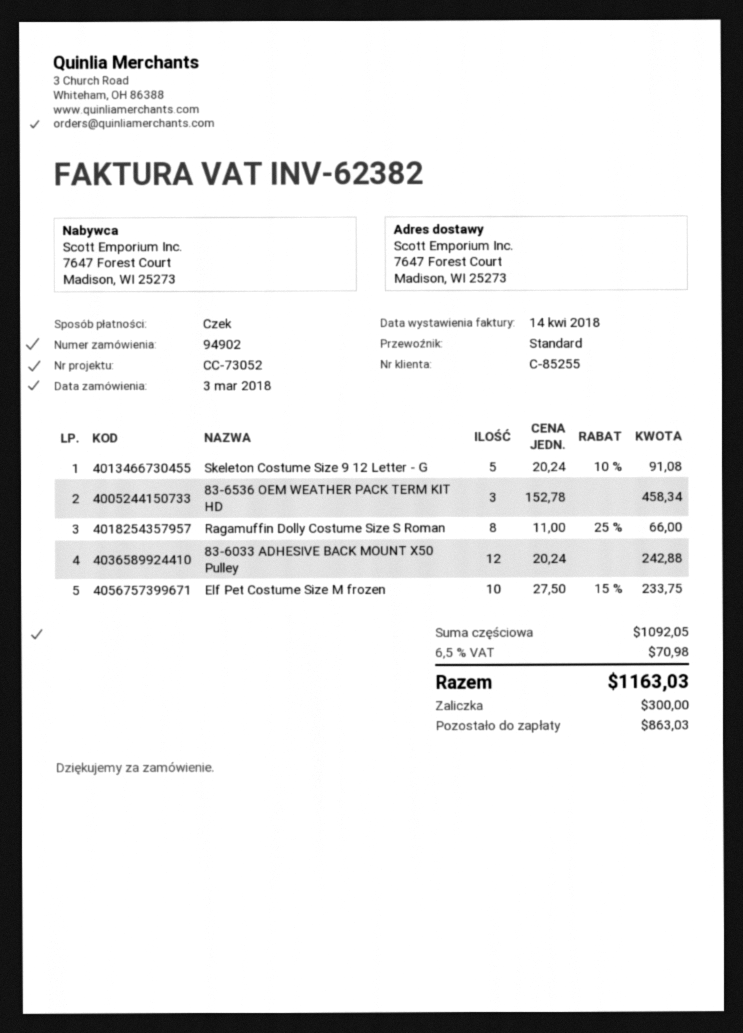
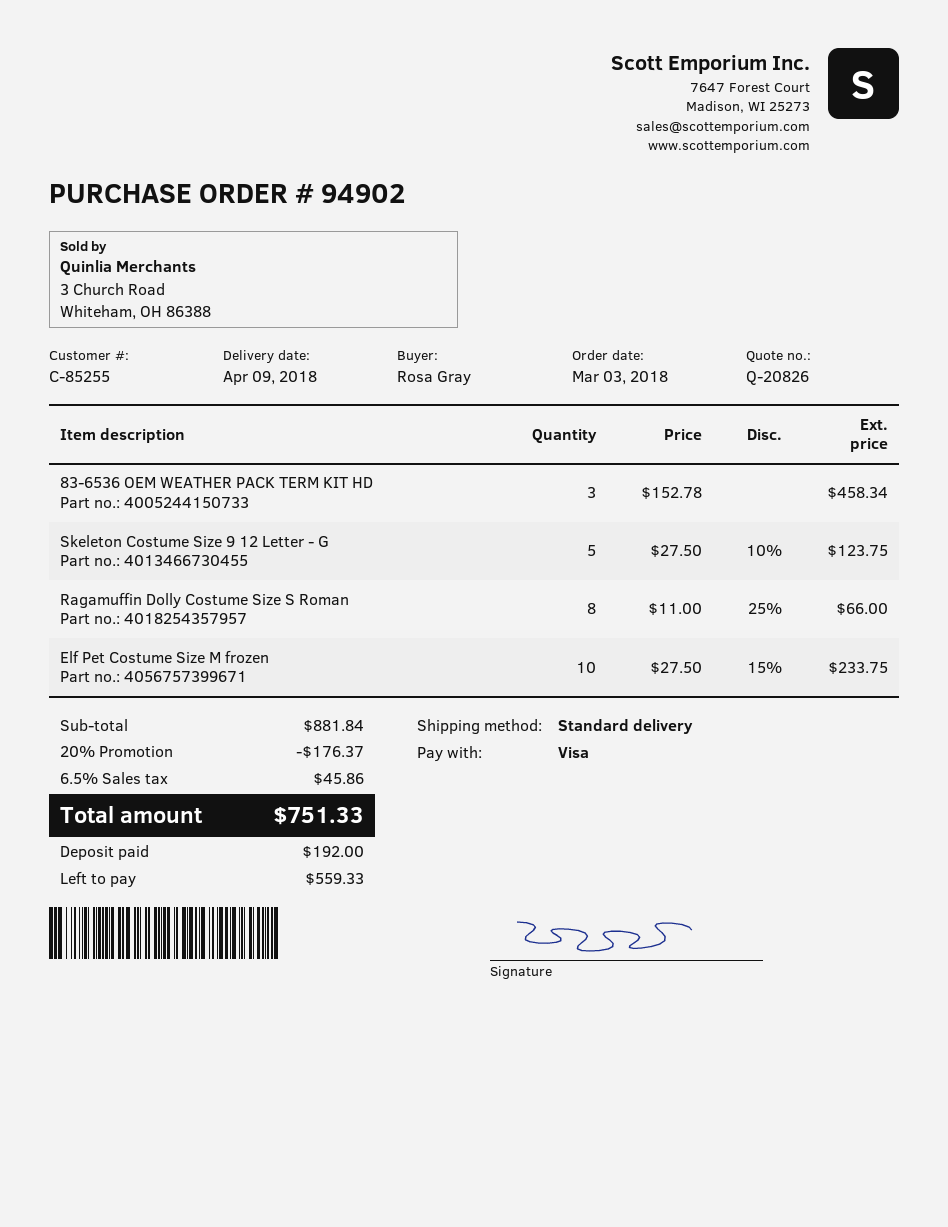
payment method: cheque -> Visa
Skeleton Costume Size 9 12 Letter - G: 5 x 20.24 - 10% = 91.08 -> 5 x 27.50 - 10% = 123.75
83-6033 ADHESIVE BACK MOUNT X50 Pulley: 12 x 20.24 = 242.88 -> none
subtotal: 1092.05 -> 881.84
discount: none -> 20% = 176.37
tax: 6.5% = 70.98 -> 6.5% = 45.86
total: 1163.03 -> 751.33
deposit: 300.00 -> 192.00
balance: 863.03 -> 559.33

